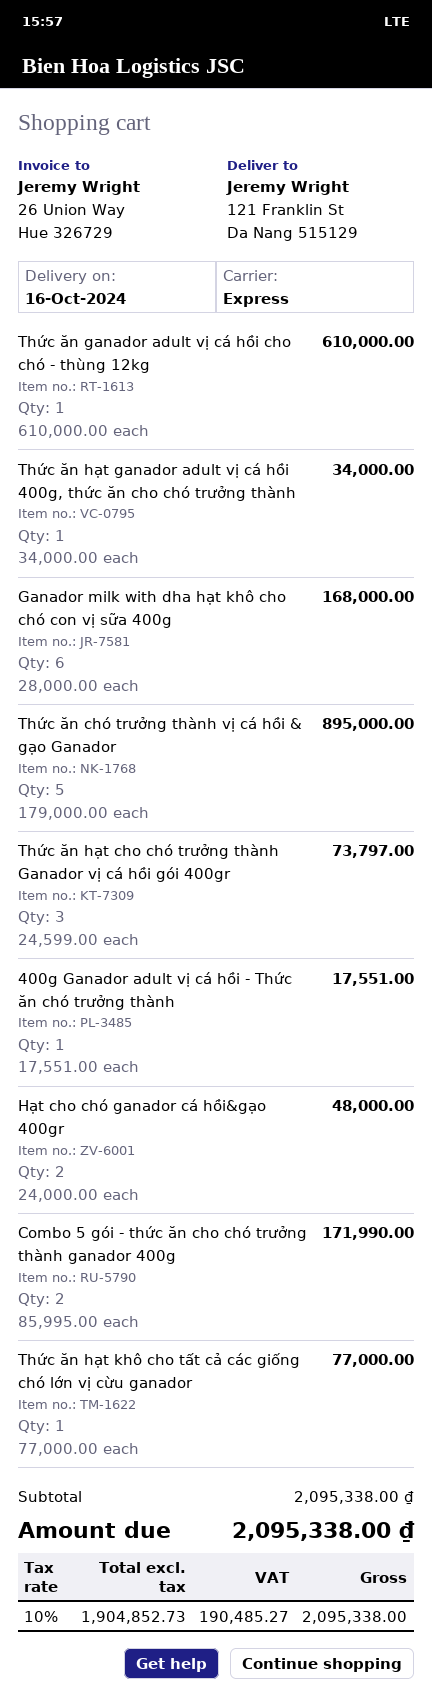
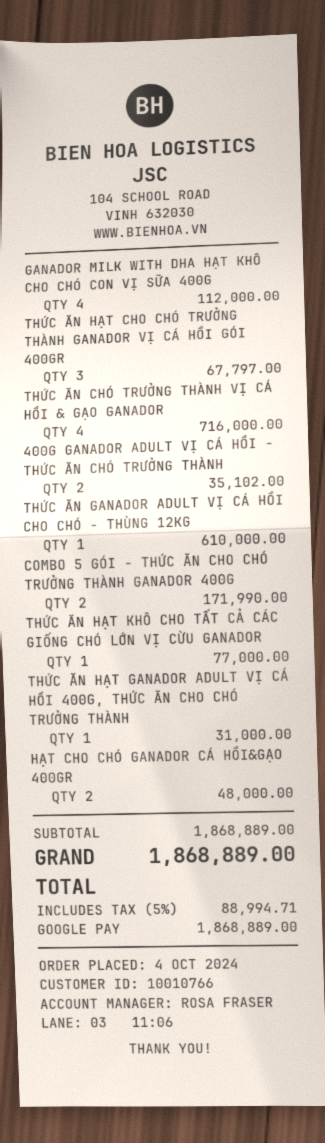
Thức ăn hạt ganador adult vị cá hồi 400g, thức ăn cho chó trưởng thành: 1 for 34000.00 -> 1 for 31000.00
Ganador milk with dha hạt khô cho chó con vị sữa 400g: 6 for 168000.00 -> 4 for 112000.00
Thức ăn chó trưởng thành vị cá hồi & gạo Ganador: 5 for 895000.00 -> 4 for 716000.00
Thức ăn hạt cho chó trưởng thành Ganador vị cá hồi gói 400gr: 3 for 73797.00 -> 3 for 67797.00
400g Ganador adult vị cá hồi - Thức ăn chó trưởng thành: 1 for 17551.00 -> 2 for 35102.00
subtotal: 2095338.00 -> 1868889.00
tax: 10% = 190485.27 -> 5% = 88994.71
total: 2095338.00 -> 1868889.00

